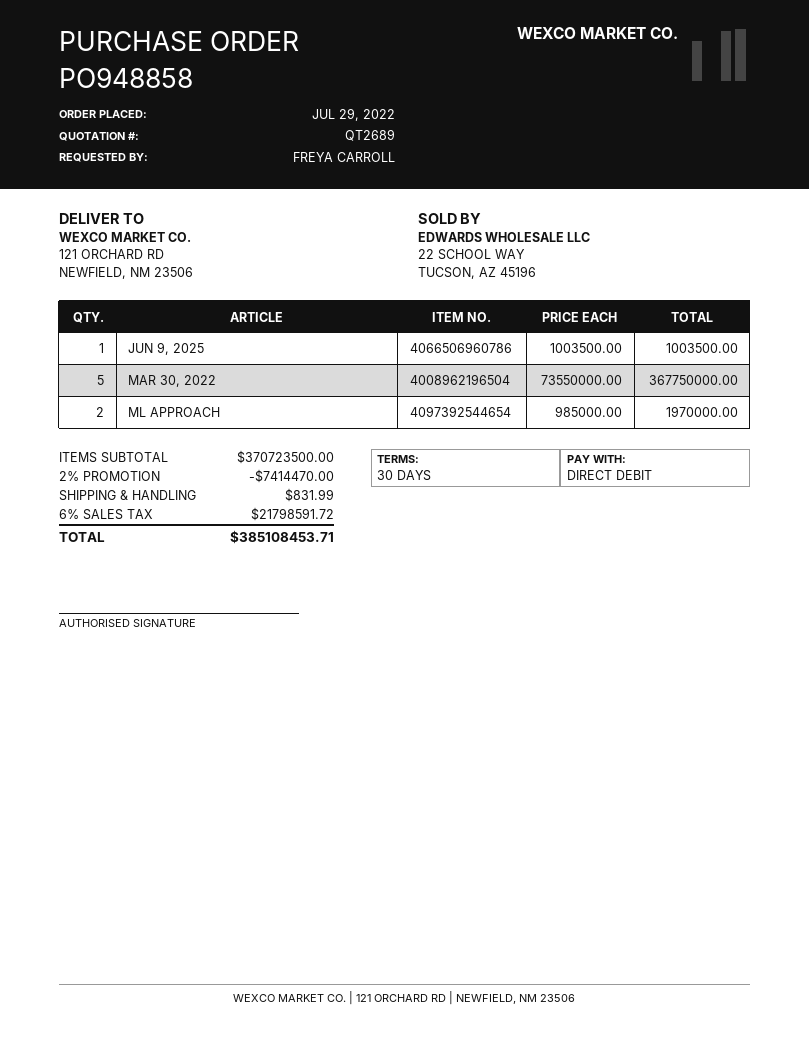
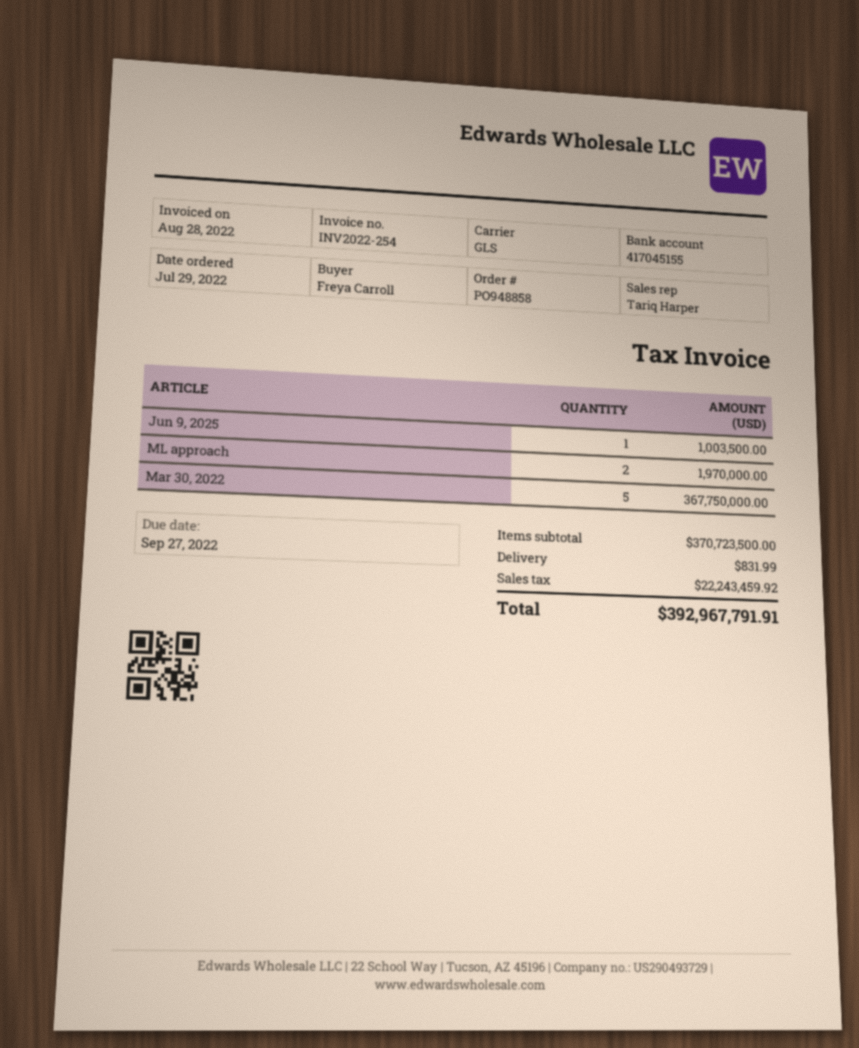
discount: 2% = 7414470.00 -> none
tax: 21798591.72 -> 22243459.92
total: 385108453.71 -> 392967791.91

